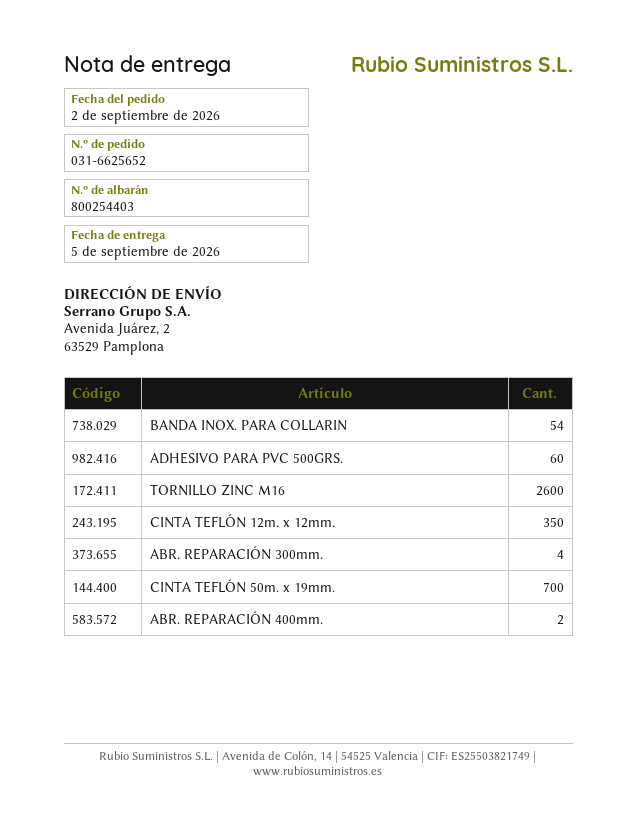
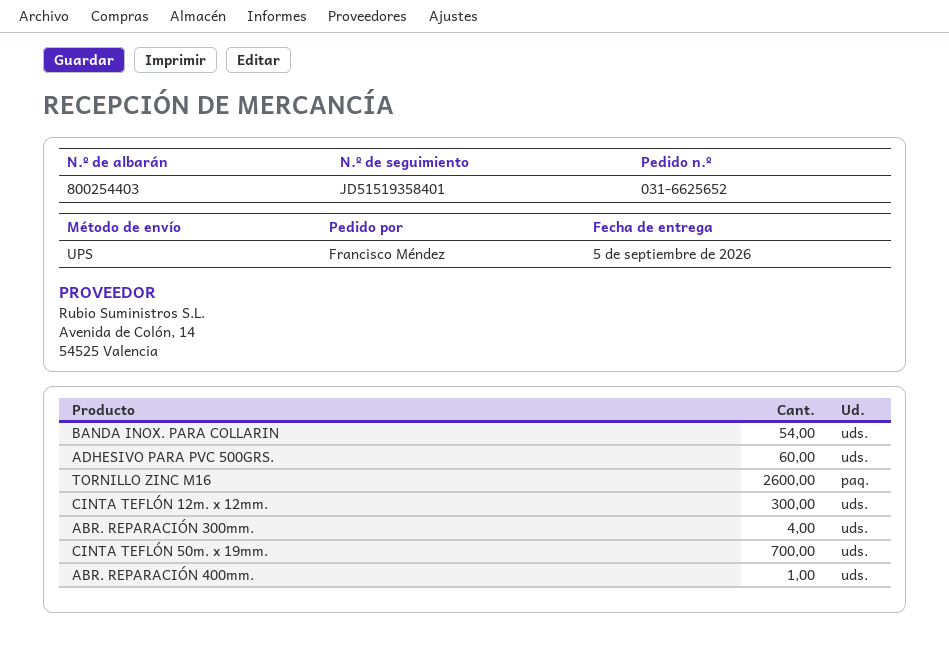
CINTA TEFLÓN 12m. x 12mm.: 350 -> 300
ABR. REPARACIÓN 400mm.: 2 -> 1

